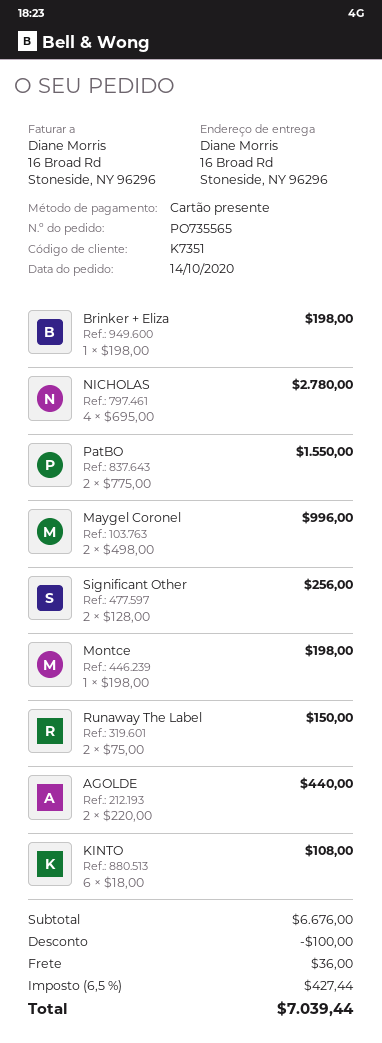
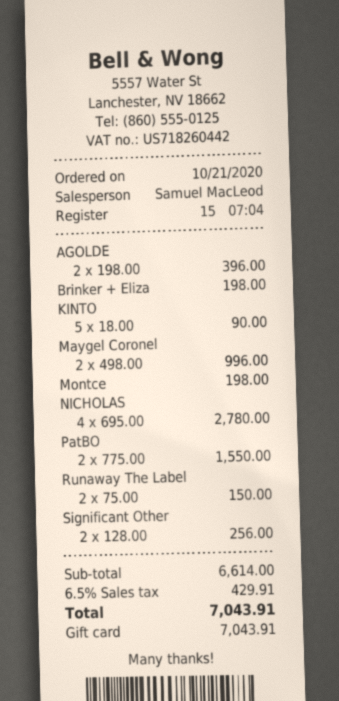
order date: 2020-10-14 -> 2020-10-21
AGOLDE: 2 x 220.00 = 440.00 -> 2 x 198.00 = 396.00
KINTO: 6 x 18.00 = 108.00 -> 5 x 18.00 = 90.00
subtotal: 6676.00 -> 6614.00
discount: 100.00 -> none
shipping: 36.00 -> none
tax: 6.5% = 427.44 -> 6.5% = 429.91
total: 7039.44 -> 7043.91

